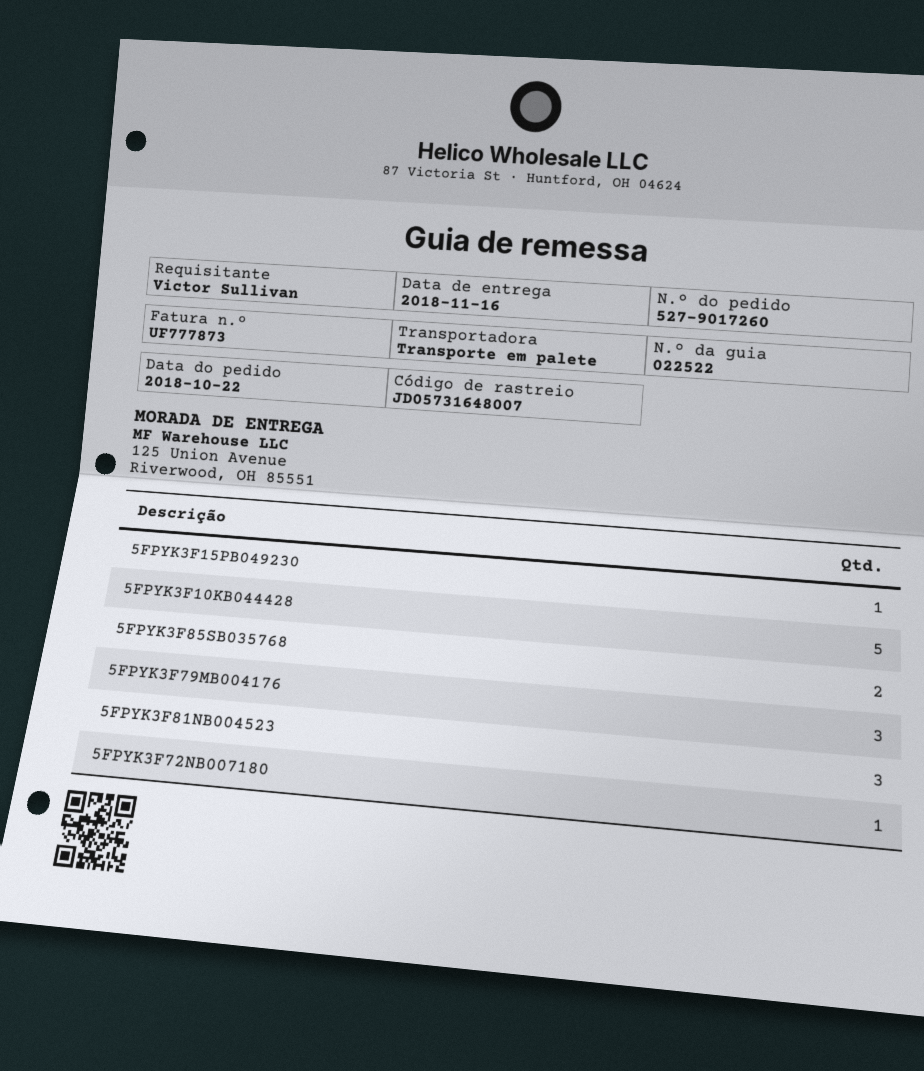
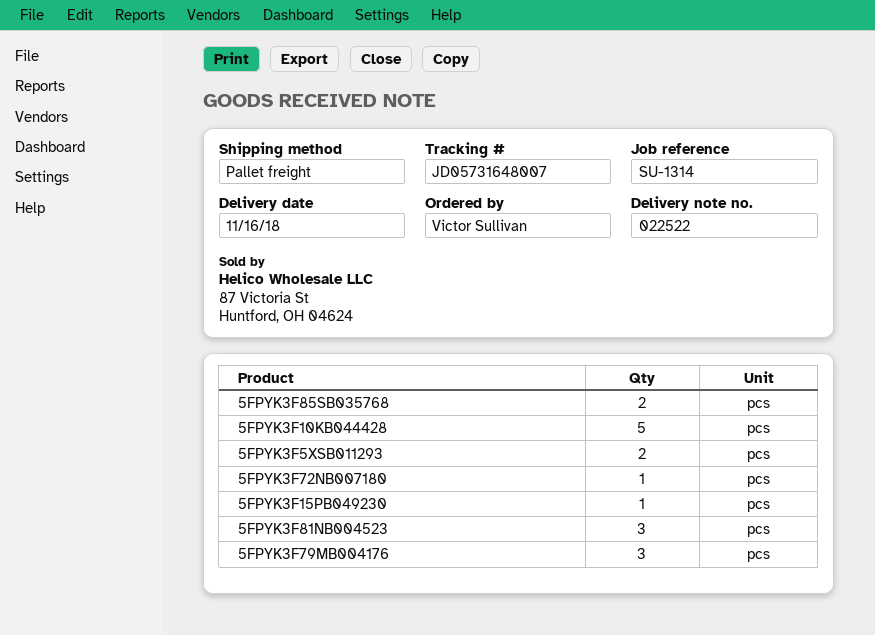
5FPYK3F5XSB011293: none -> 2

